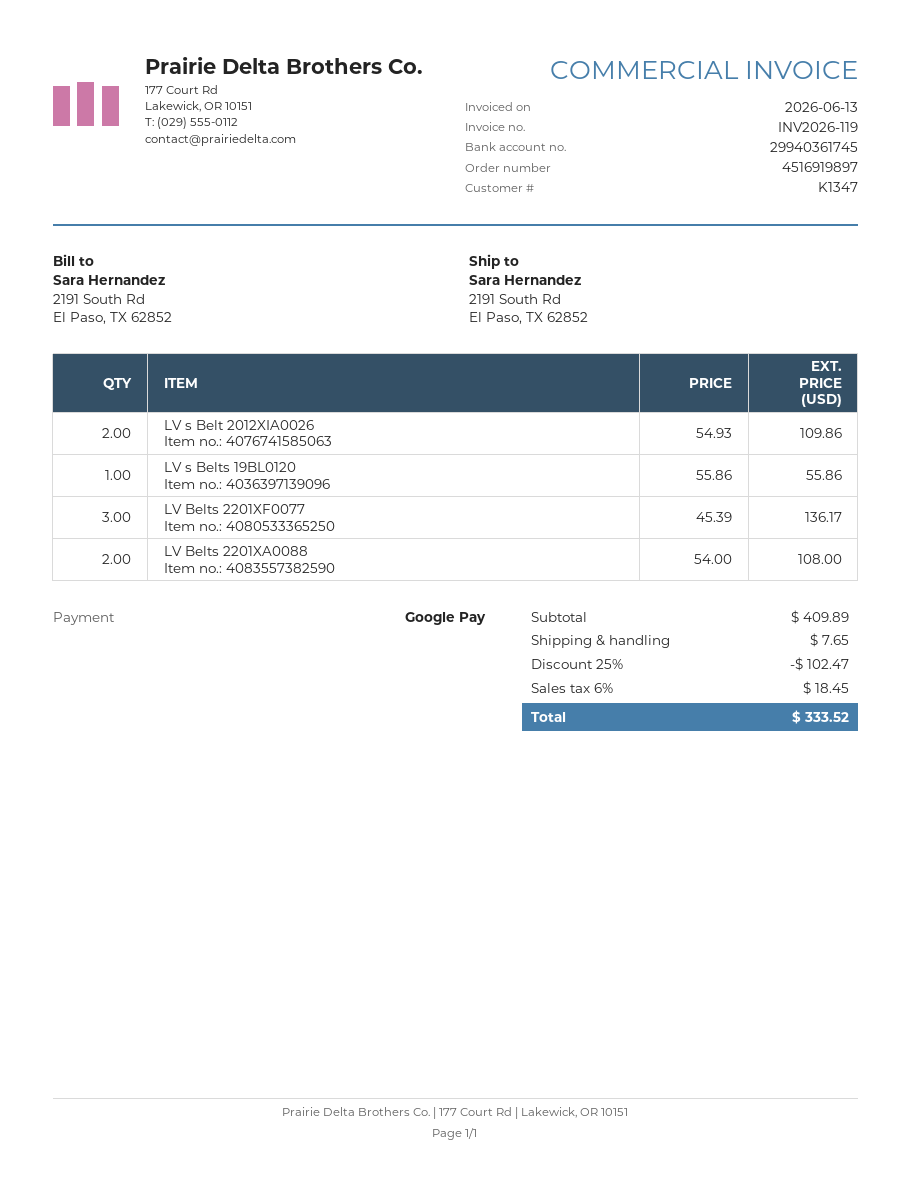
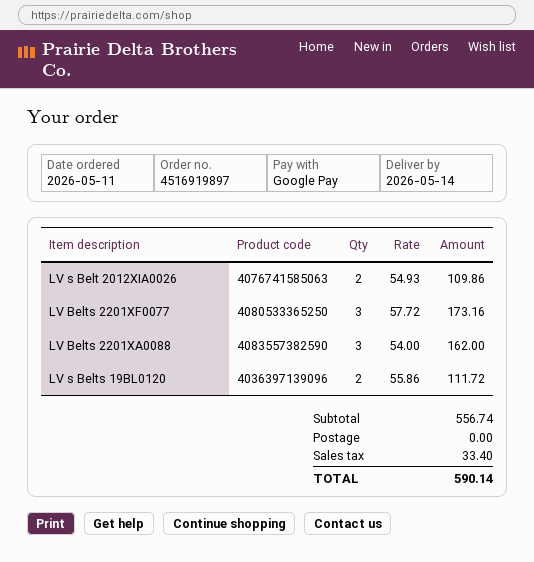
LV s Belts 19BL0120: 1 x 55.86 = 55.86 -> 2 x 55.86 = 111.72
LV Belts 2201XF0077: 3 x 45.39 = 136.17 -> 3 x 57.72 = 173.16
LV Belts 2201XA0088: 2 x 54.00 = 108.00 -> 3 x 54.00 = 162.00
subtotal: 409.89 -> 556.74
discount: 25% = 102.47 -> none
shipping: 7.65 -> 0.00
tax: 18.45 -> 33.40
total: 333.52 -> 590.14

